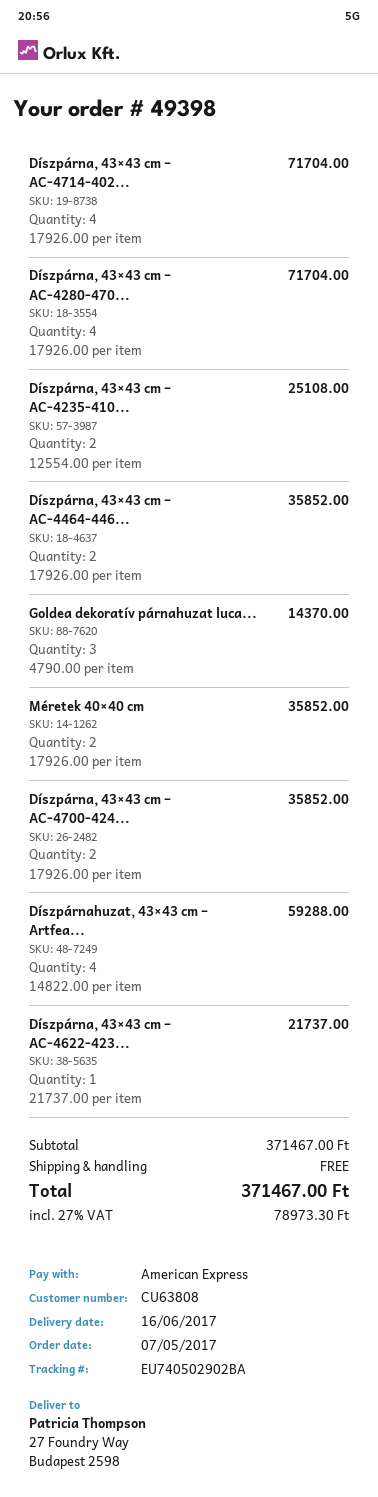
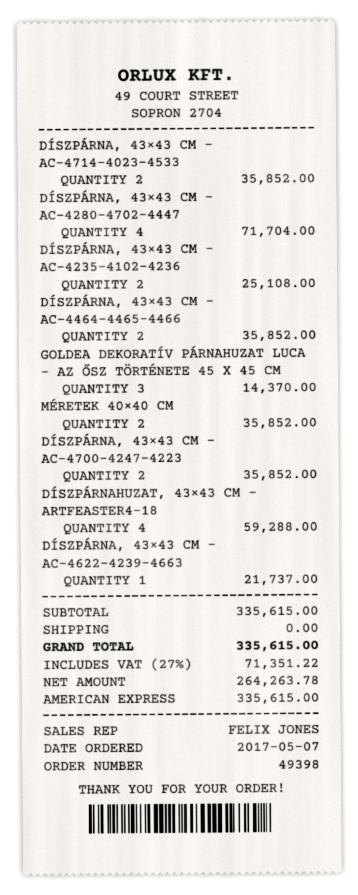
Díszpárna, 43×43 cm – AC-4714-402...: 4 for 71704.00 -> 2 for 35852.00
subtotal: 371467.00 -> 335615.00
tax: 27% = 78973.30 -> 27% = 71351.22
total: 371467.00 -> 335615.00

